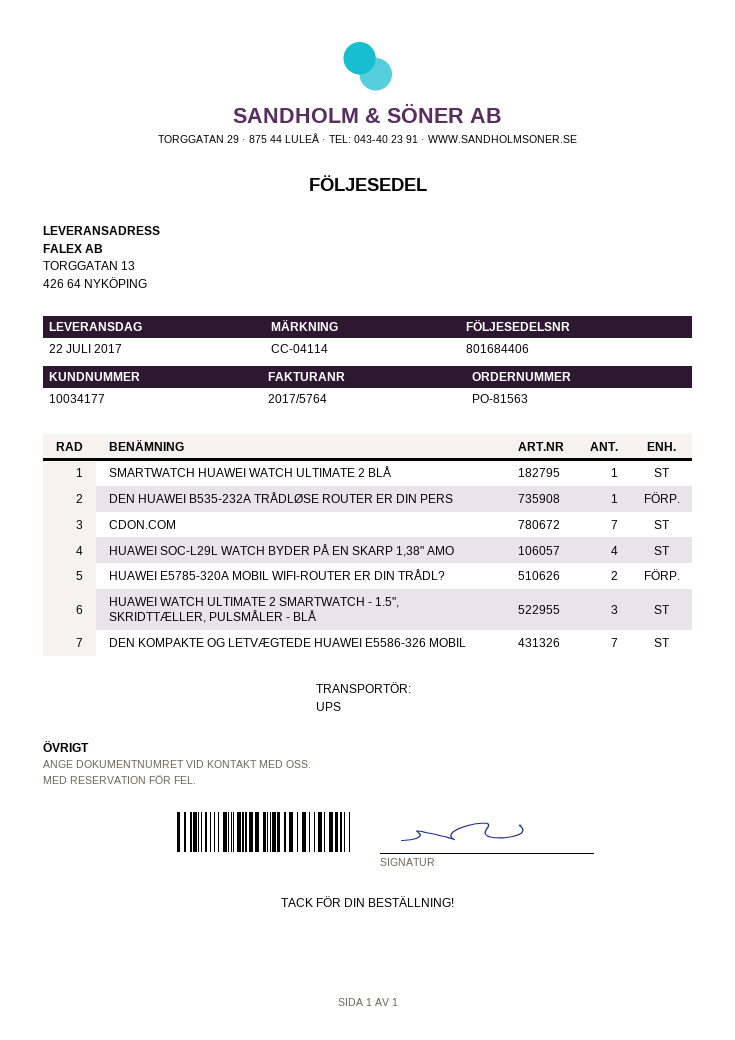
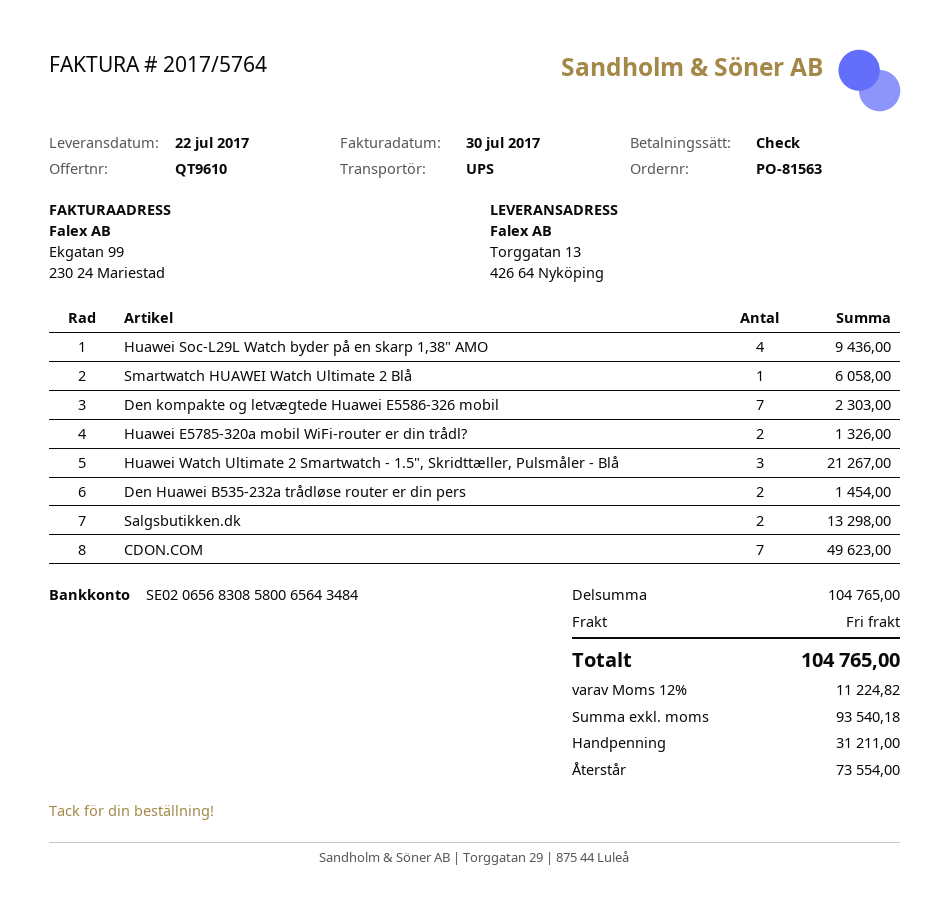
DEN HUAWEI B535-232A TRÅDLØSE ROUTER ER DIN PERS: 1 -> 2
Salgsbutikken.dk: none -> 2

